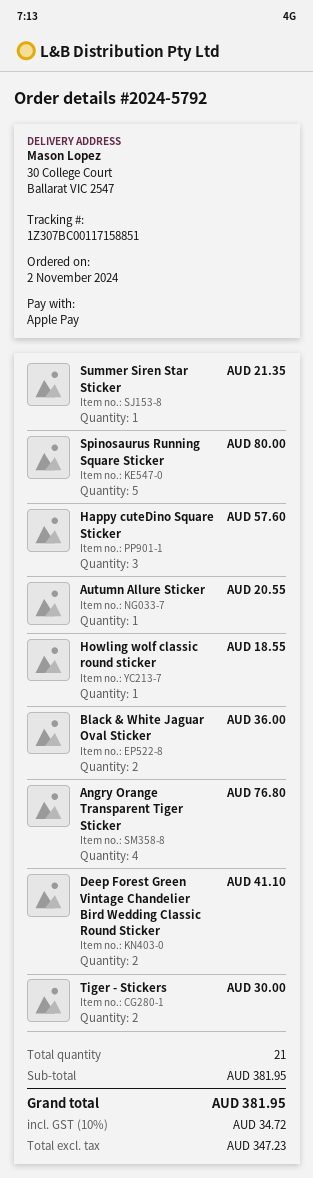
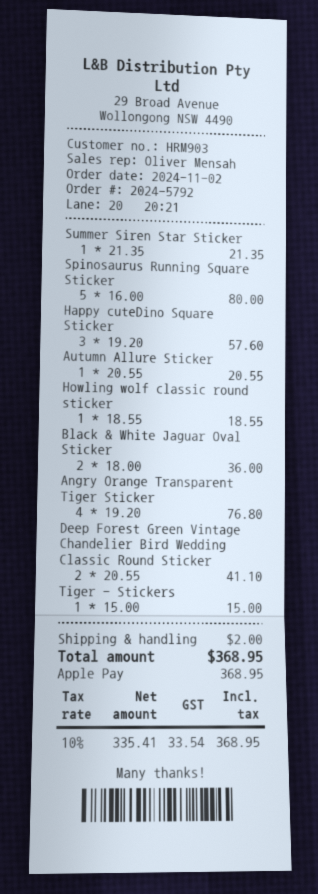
Tiger - Stickers: 2 for 30.00 -> 1 for 15.00
shipping: none -> 2.00
net: 347.23 -> 335.41
tax: 10% = 34.72 -> 10% = 33.54
total: 381.95 -> 368.95

